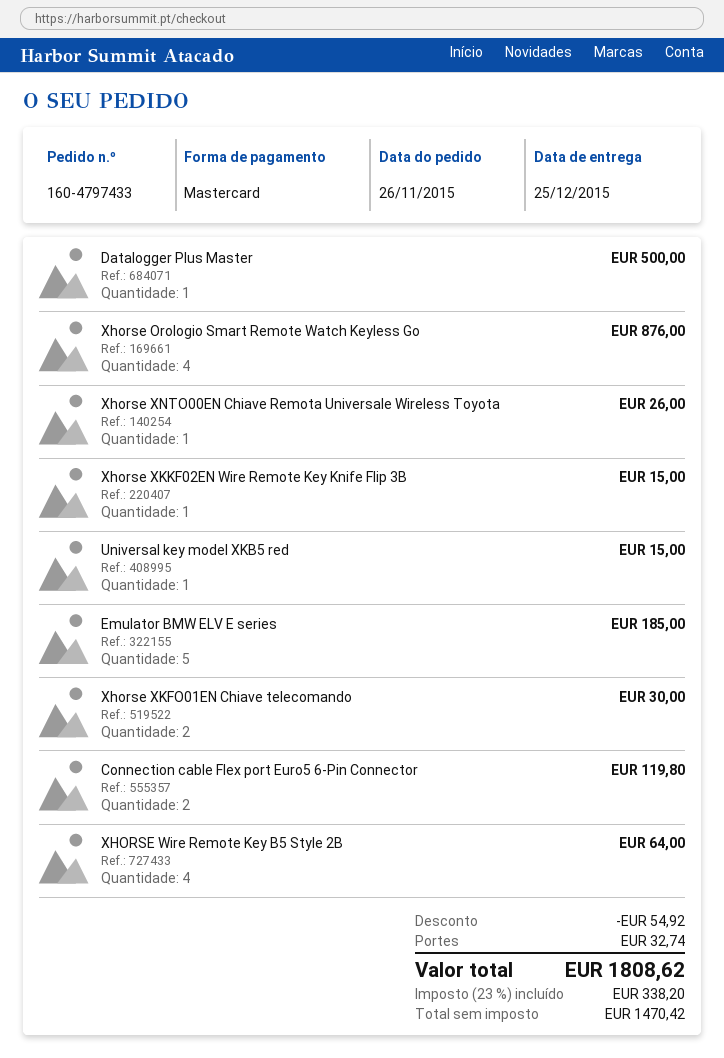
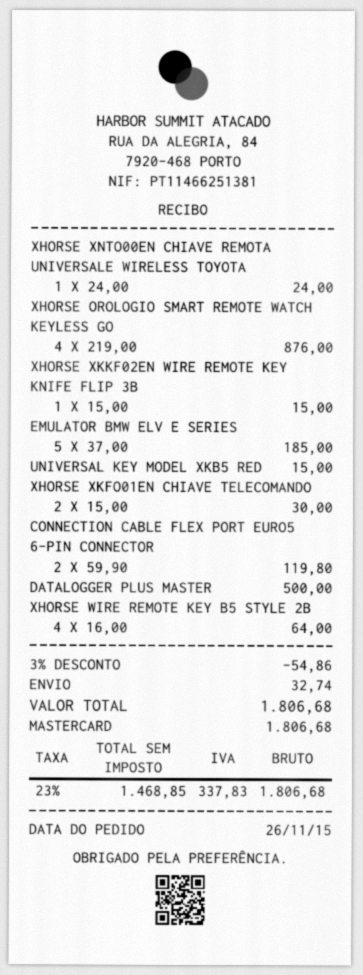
Xhorse XNTO00EN Chiave Remota Universale Wireless Toyota: 1 for 26.00 -> 1 for 24.00
discount: 54.92 -> 54.86
net: 1470.42 -> 1468.85
tax: 23% = 338.20 -> 23% = 337.83
total: 1808.62 -> 1806.68

